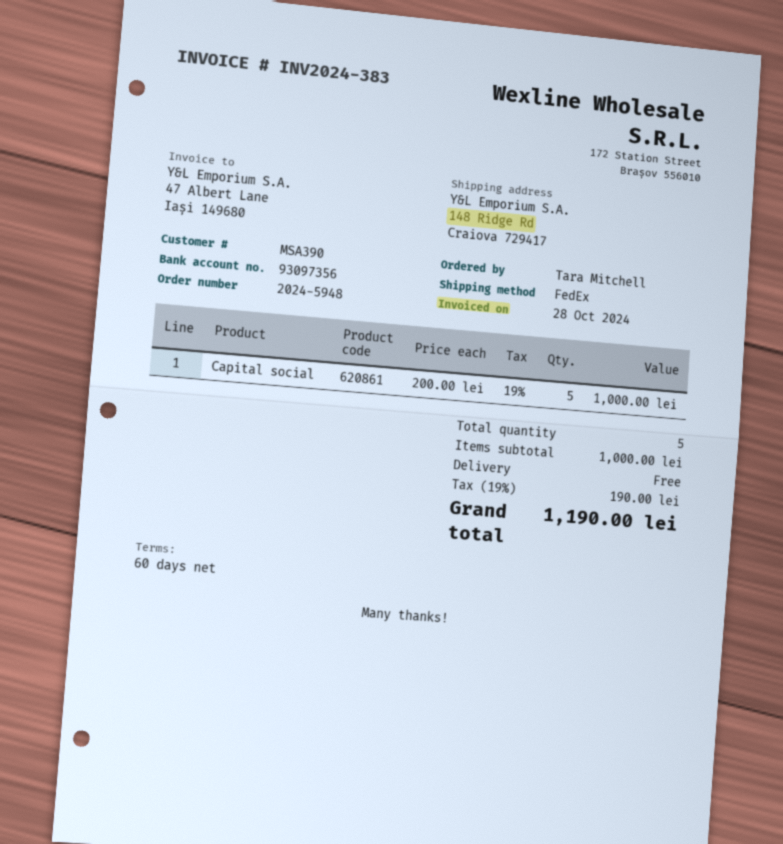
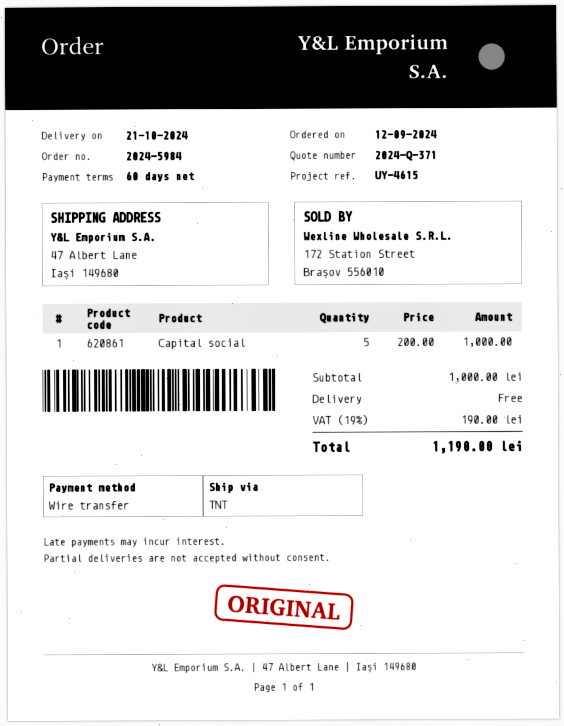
order number: 2024-5948 -> 2024-5984
shipping method: FedEx -> TNT
ship to: 148 Ridge Rd, Craiova 729417 -> 47 Albert Lane, Iași 149680

